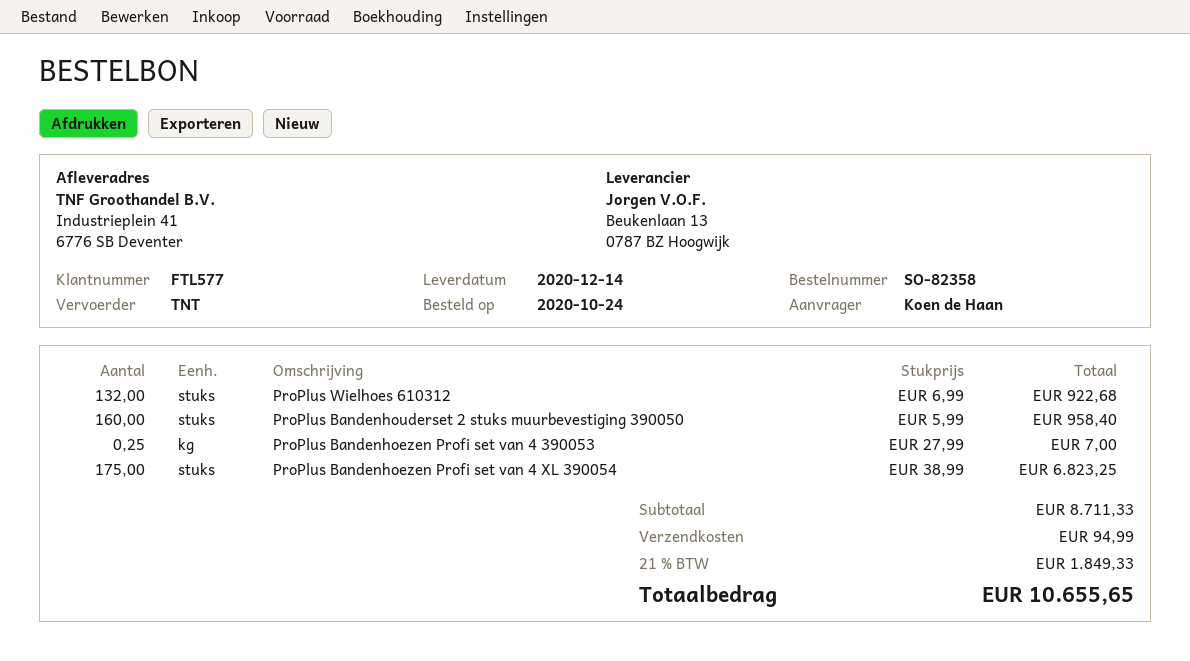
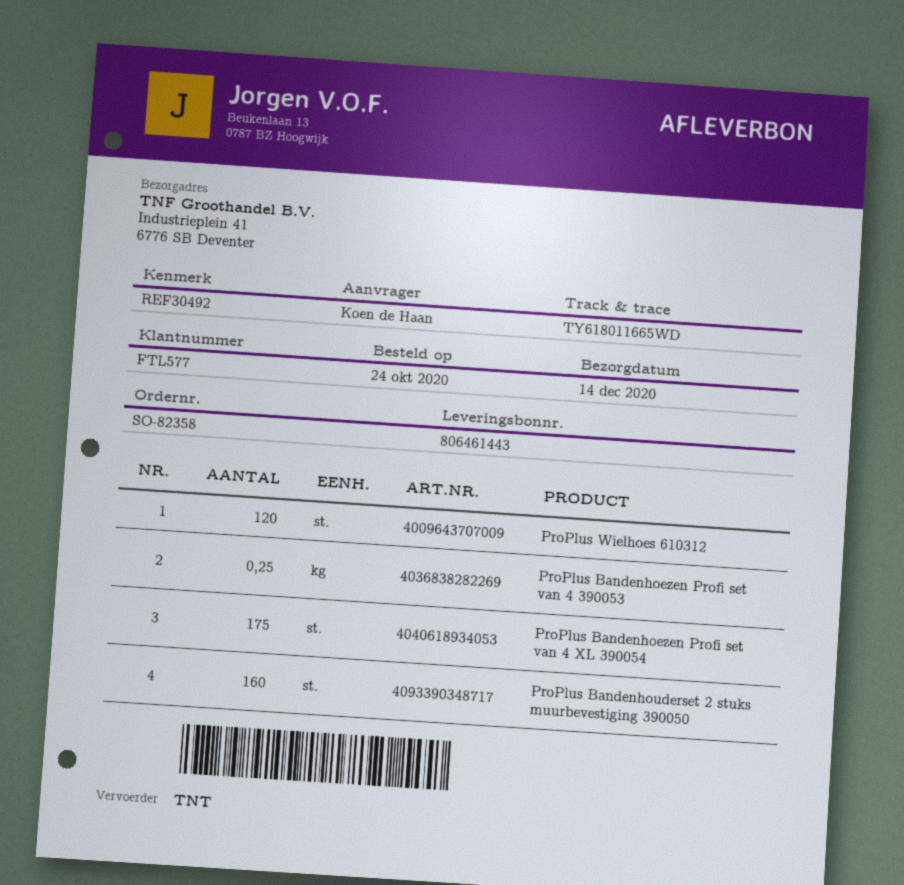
ProPlus Wielhoes 610312: 132 -> 120

